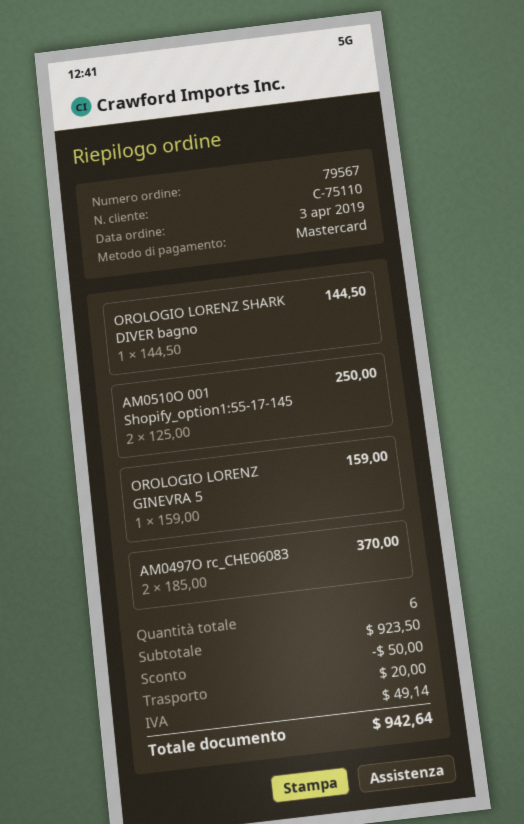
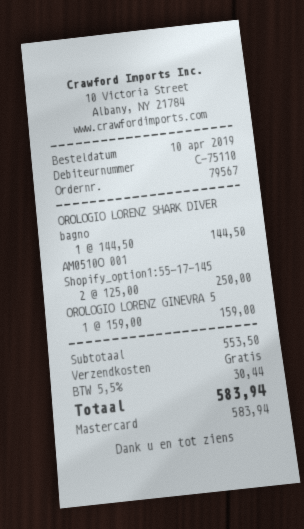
order date: 2019-04-03 -> 2019-04-10
AM0497O rc_CHE06083: 2 x 185.00 = 370.00 -> none
subtotal: 923.50 -> 553.50
discount: 50.00 -> none
shipping: 20.00 -> 0.00
tax: 49.14 -> 30.44
total: 942.64 -> 583.94

